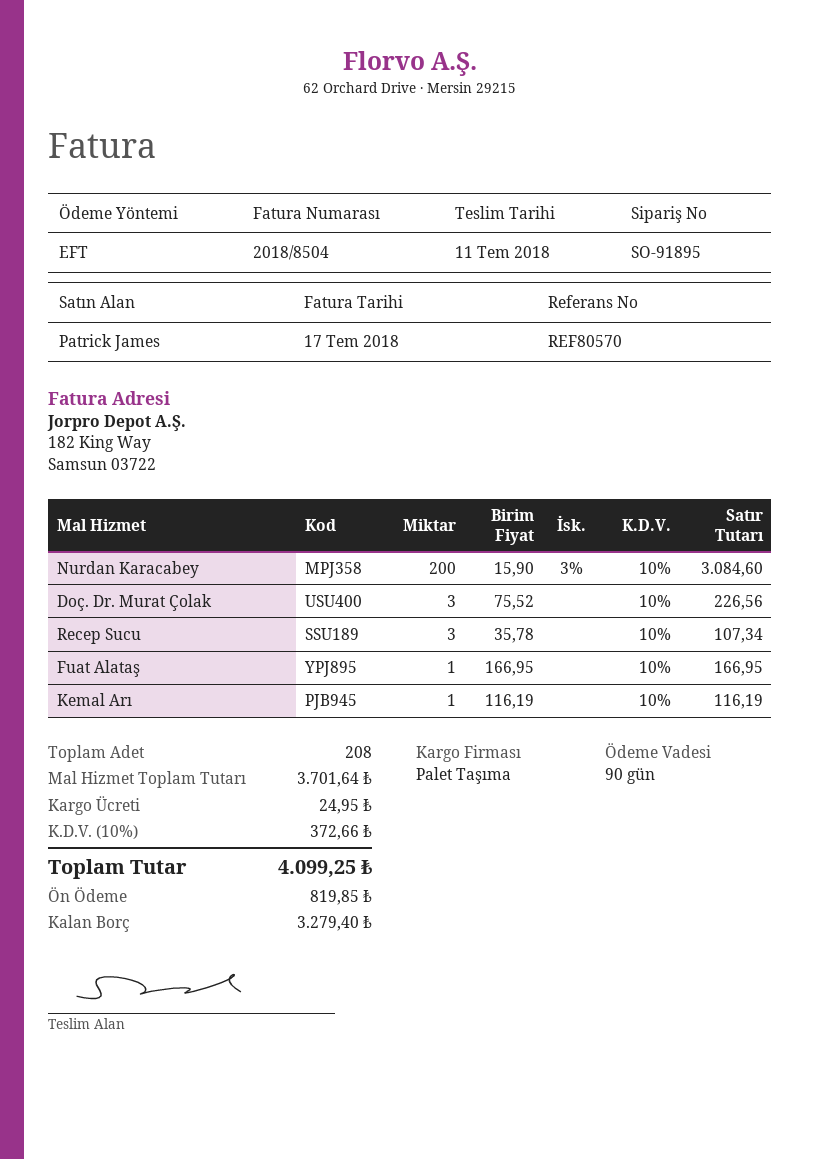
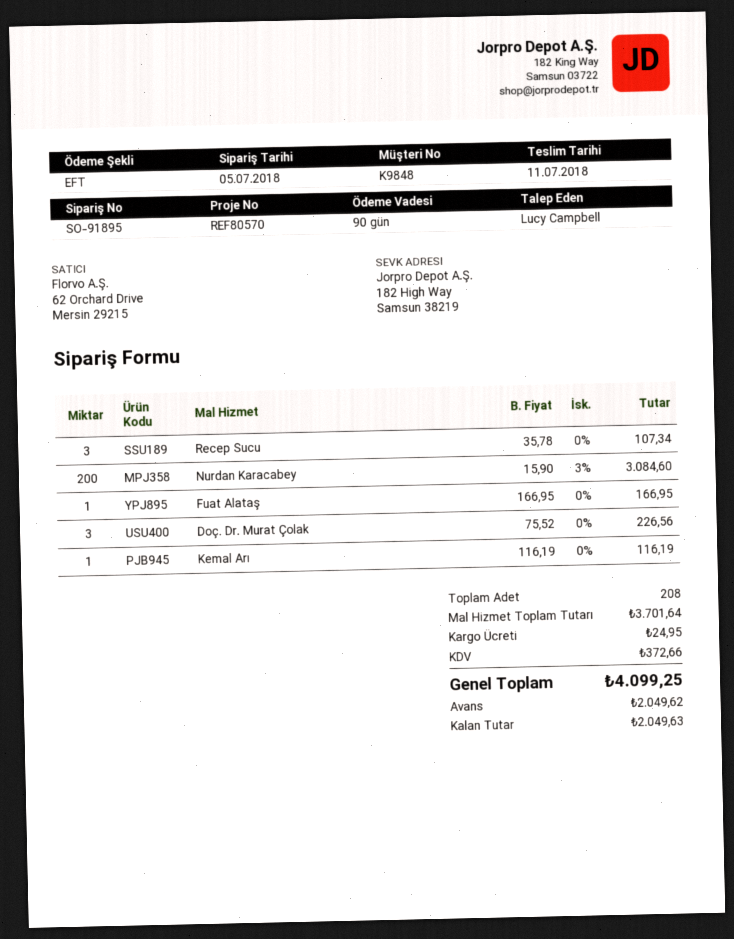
ordered by: Patrick James -> Lucy Campbell
deposit: 819.85 -> 2049.62
balance: 3279.40 -> 2049.63

